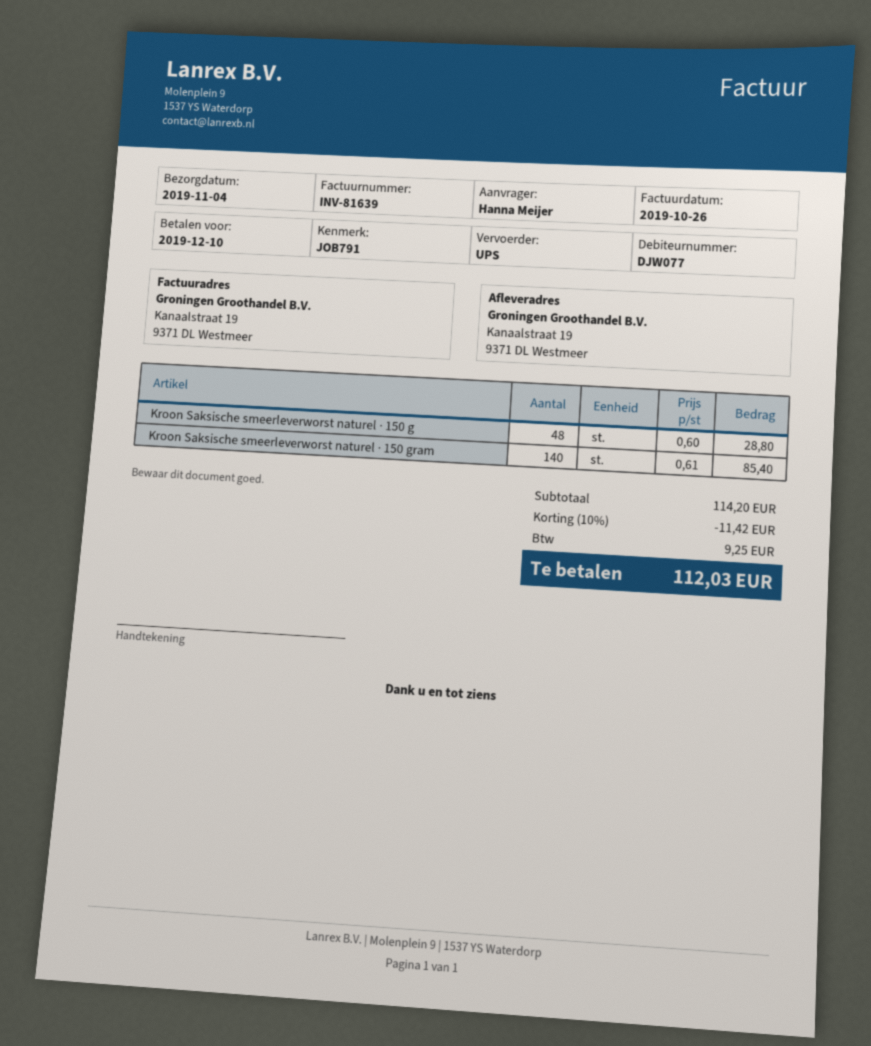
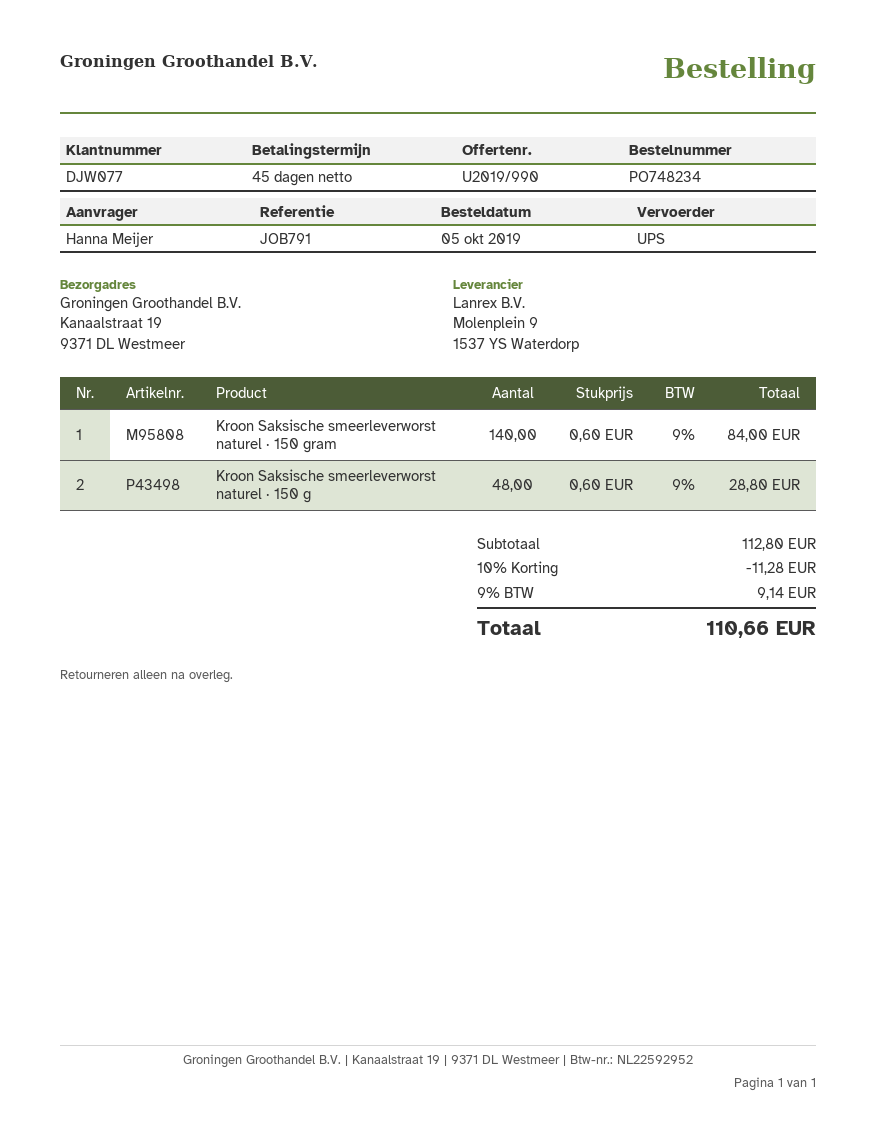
Kroon Saksische smeerleverworst naturel · 150 gram: 140 x 0.61 = 85.40 -> 140 x 0.60 = 84.00
subtotal: 114.20 -> 112.80
discount: 10% = 11.42 -> 10% = 11.28
tax: 9.25 -> 9.14
total: 112.03 -> 110.66

